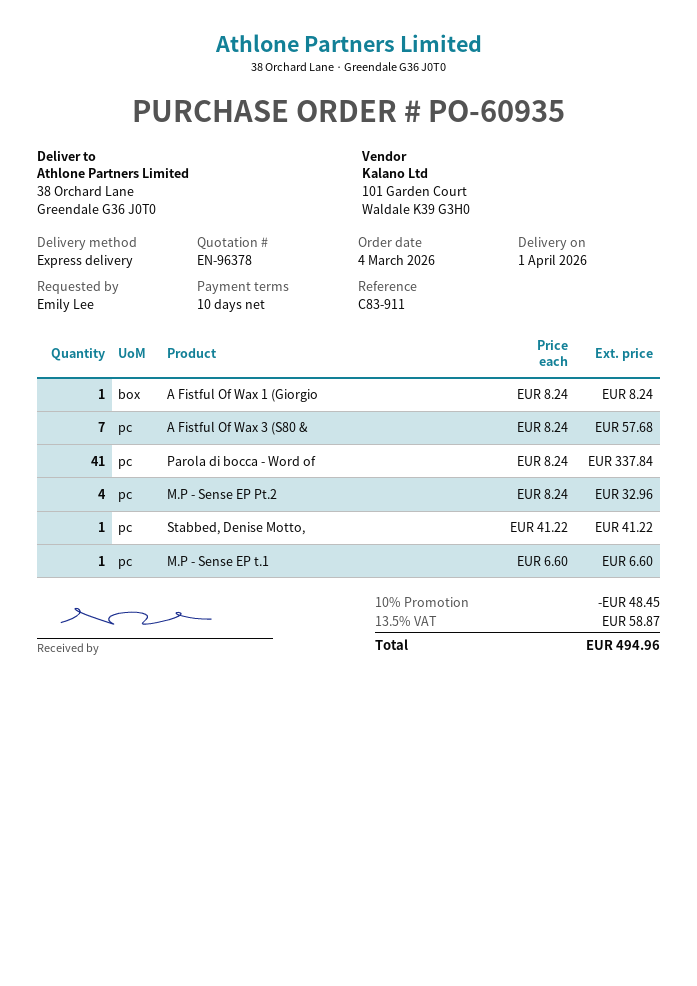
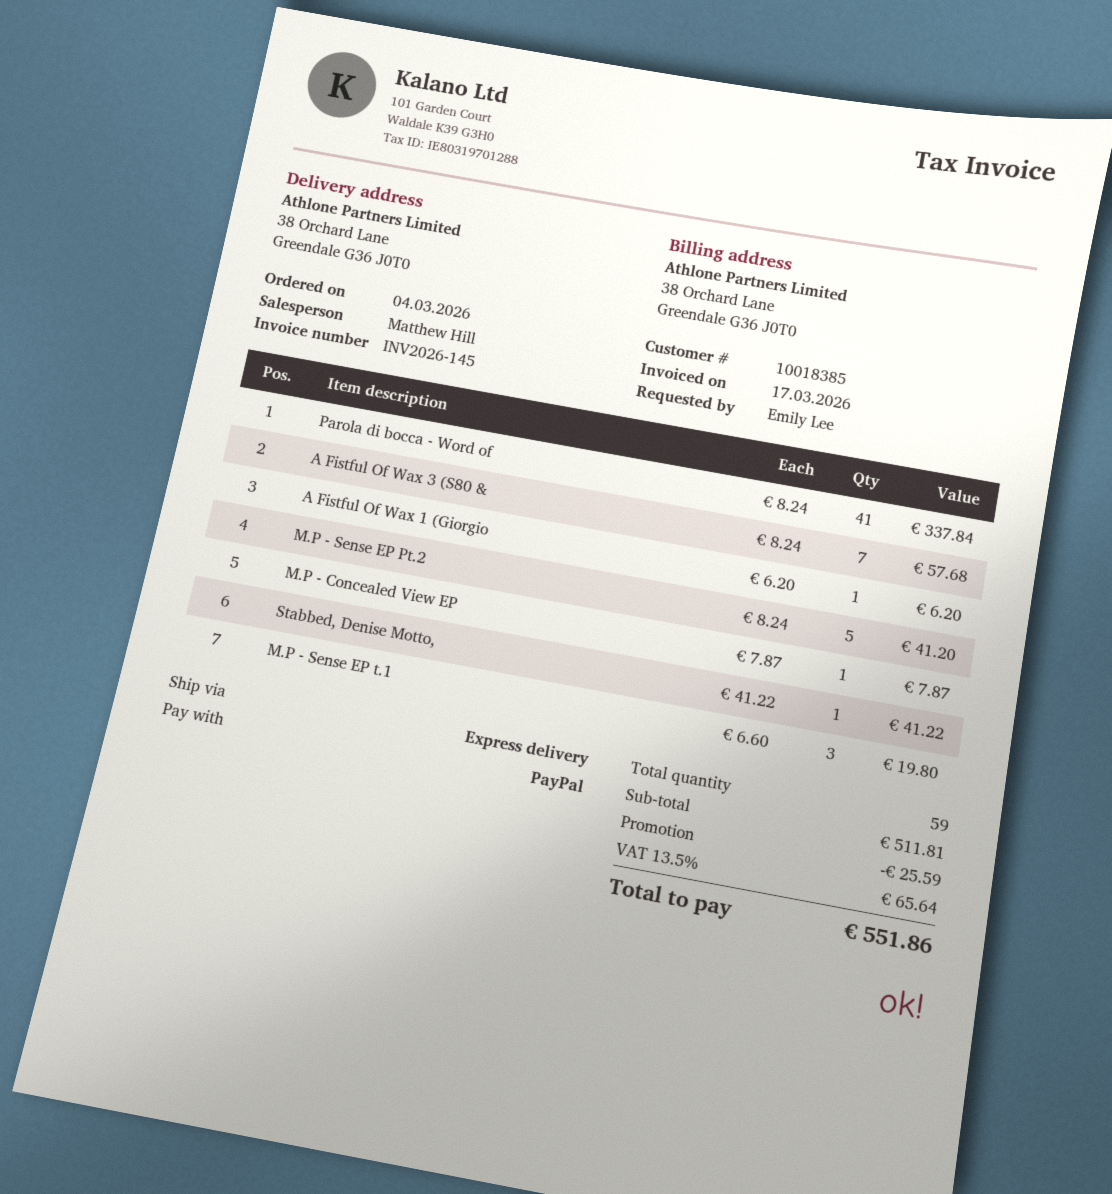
A Fistful Of Wax 1 (Giorgio: 1 x 8.24 = 8.24 -> 1 x 6.20 = 6.20
M.P - Sense EP Pt.2: 4 x 8.24 = 32.96 -> 5 x 8.24 = 41.20
M.P - Sense EP t.1: 1 x 6.60 = 6.60 -> 3 x 6.60 = 19.80
M.P - Concealed View EP: none -> 1 x 7.87 = 7.87
discount: 48.45 -> 25.59
tax: 13.5% = 58.87 -> 13.5% = 65.64
total: 494.96 -> 551.86

